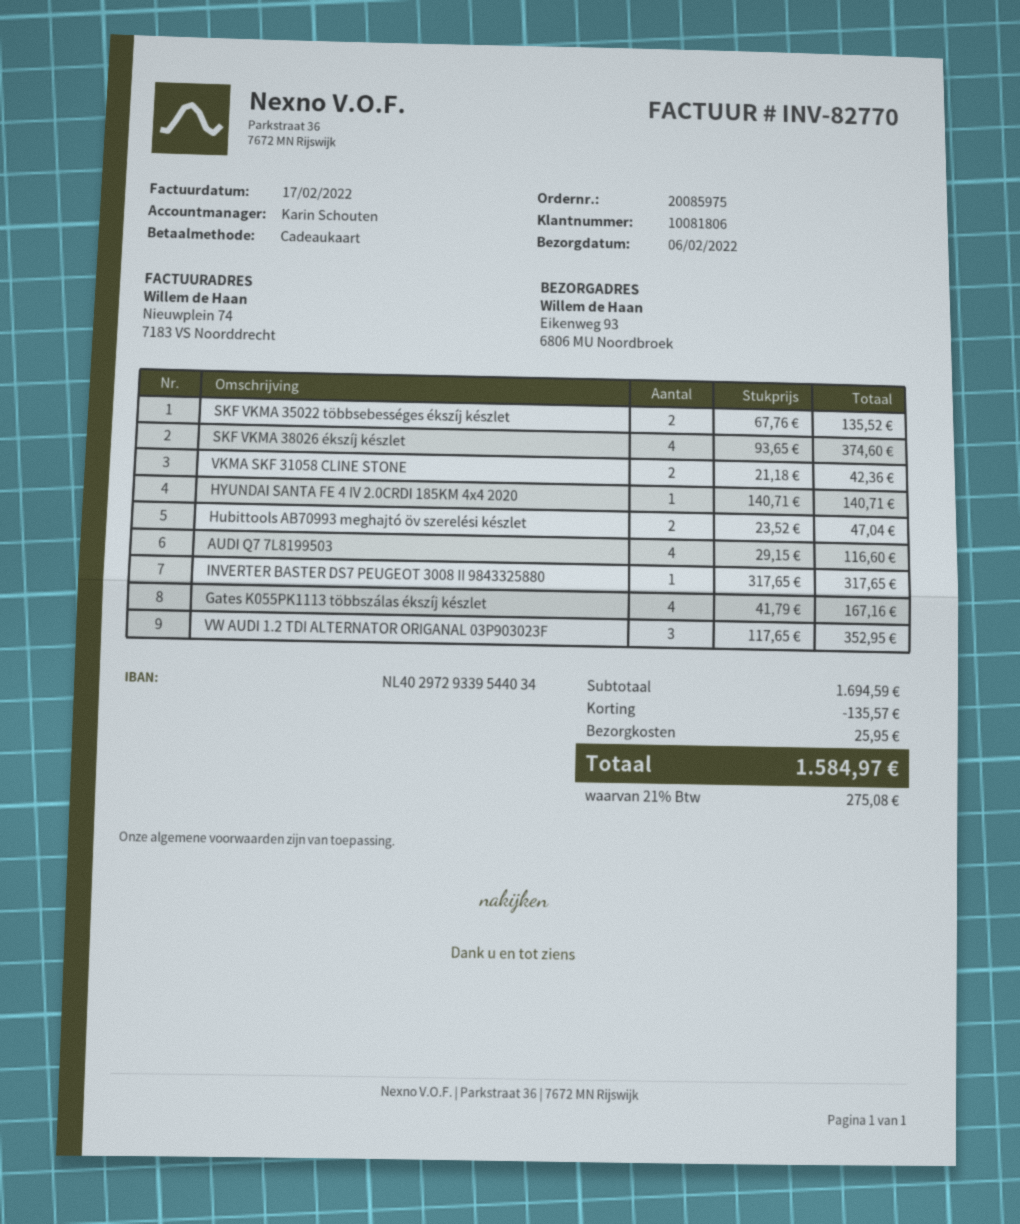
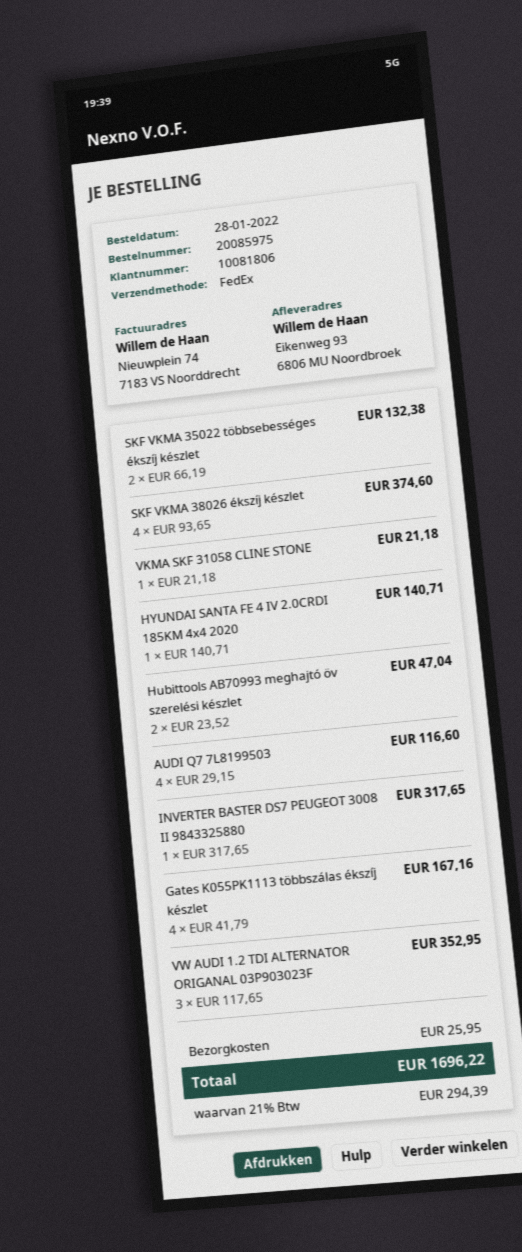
SKF VKMA 35022 többsebességes ékszíj készlet: 2 x 67.76 = 135.52 -> 2 x 66.19 = 132.38
VKMA SKF 31058 CLINE STONE: 2 x 21.18 = 42.36 -> 1 x 21.18 = 21.18
discount: 135.57 -> none
tax: 21% = 275.08 -> 21% = 294.39
total: 1584.97 -> 1696.22

